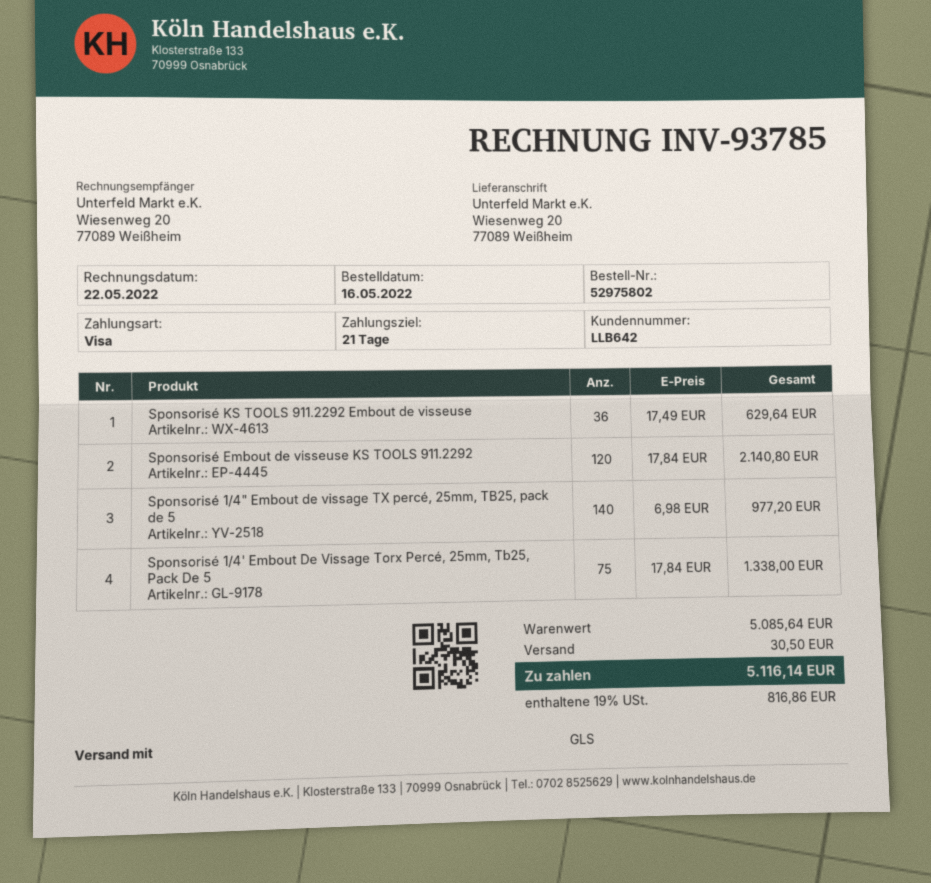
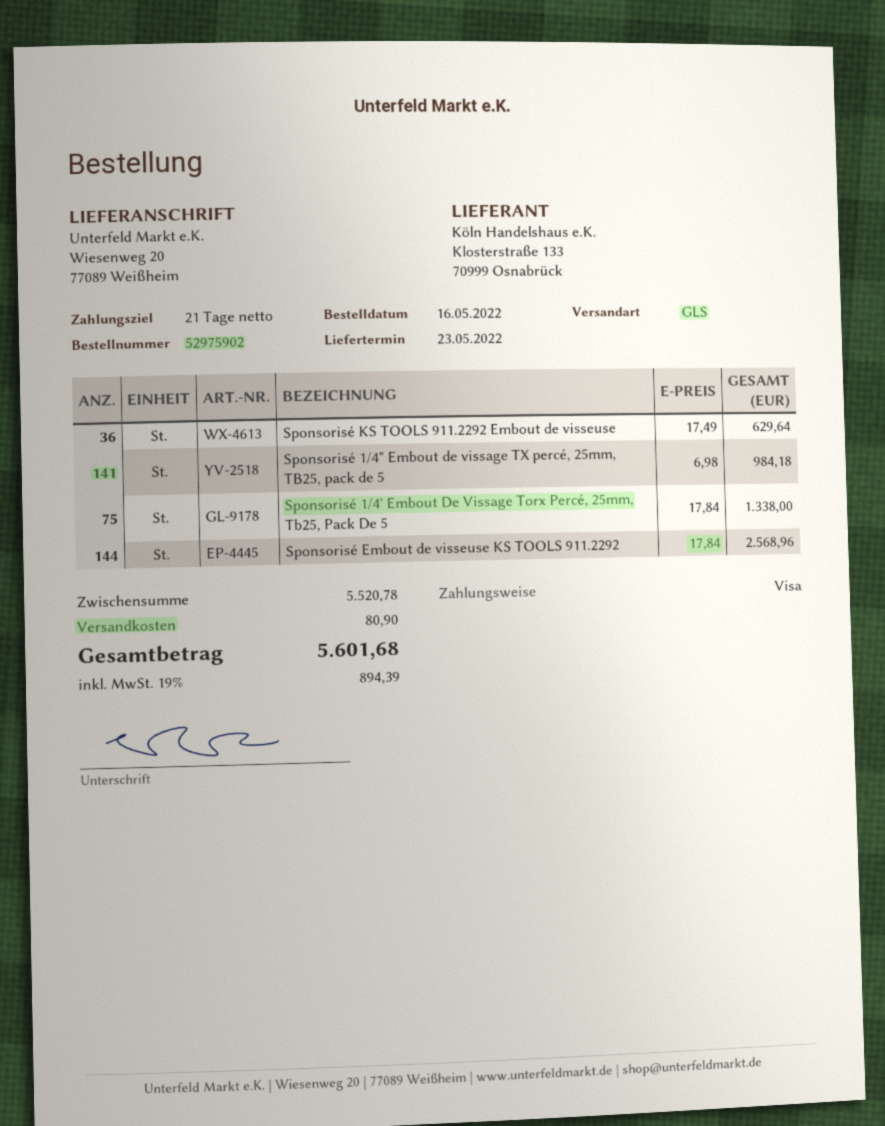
order number: 52975802 -> 52975902
Sponsorisé Embout de visseuse KS TOOLS 911.2292: 120 x 17.84 = 2140.80 -> 144 x 17.84 = 2568.96
Sponsorisé 1/4" Embout de vissage TX percé, 25mm, TB25, pack de 5: 140 x 6.98 = 977.20 -> 141 x 6.98 = 984.18
subtotal: 5085.64 -> 5520.78
shipping: 30.50 -> 80.90
tax: 19% = 816.86 -> 19% = 894.39
total: 5116.14 -> 5601.68

